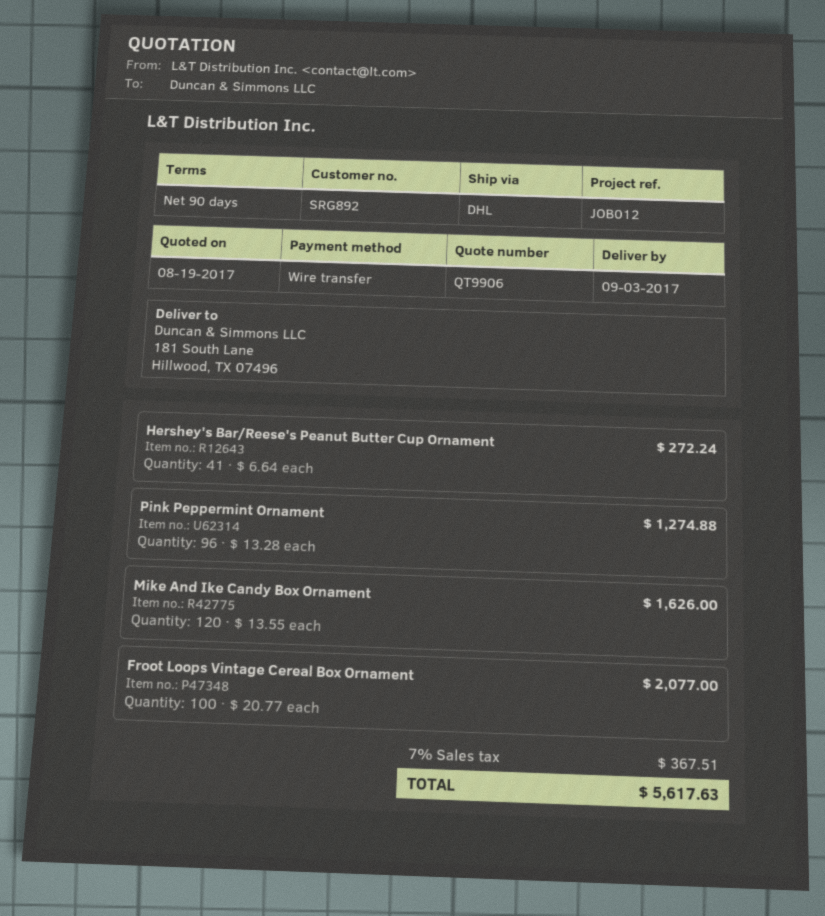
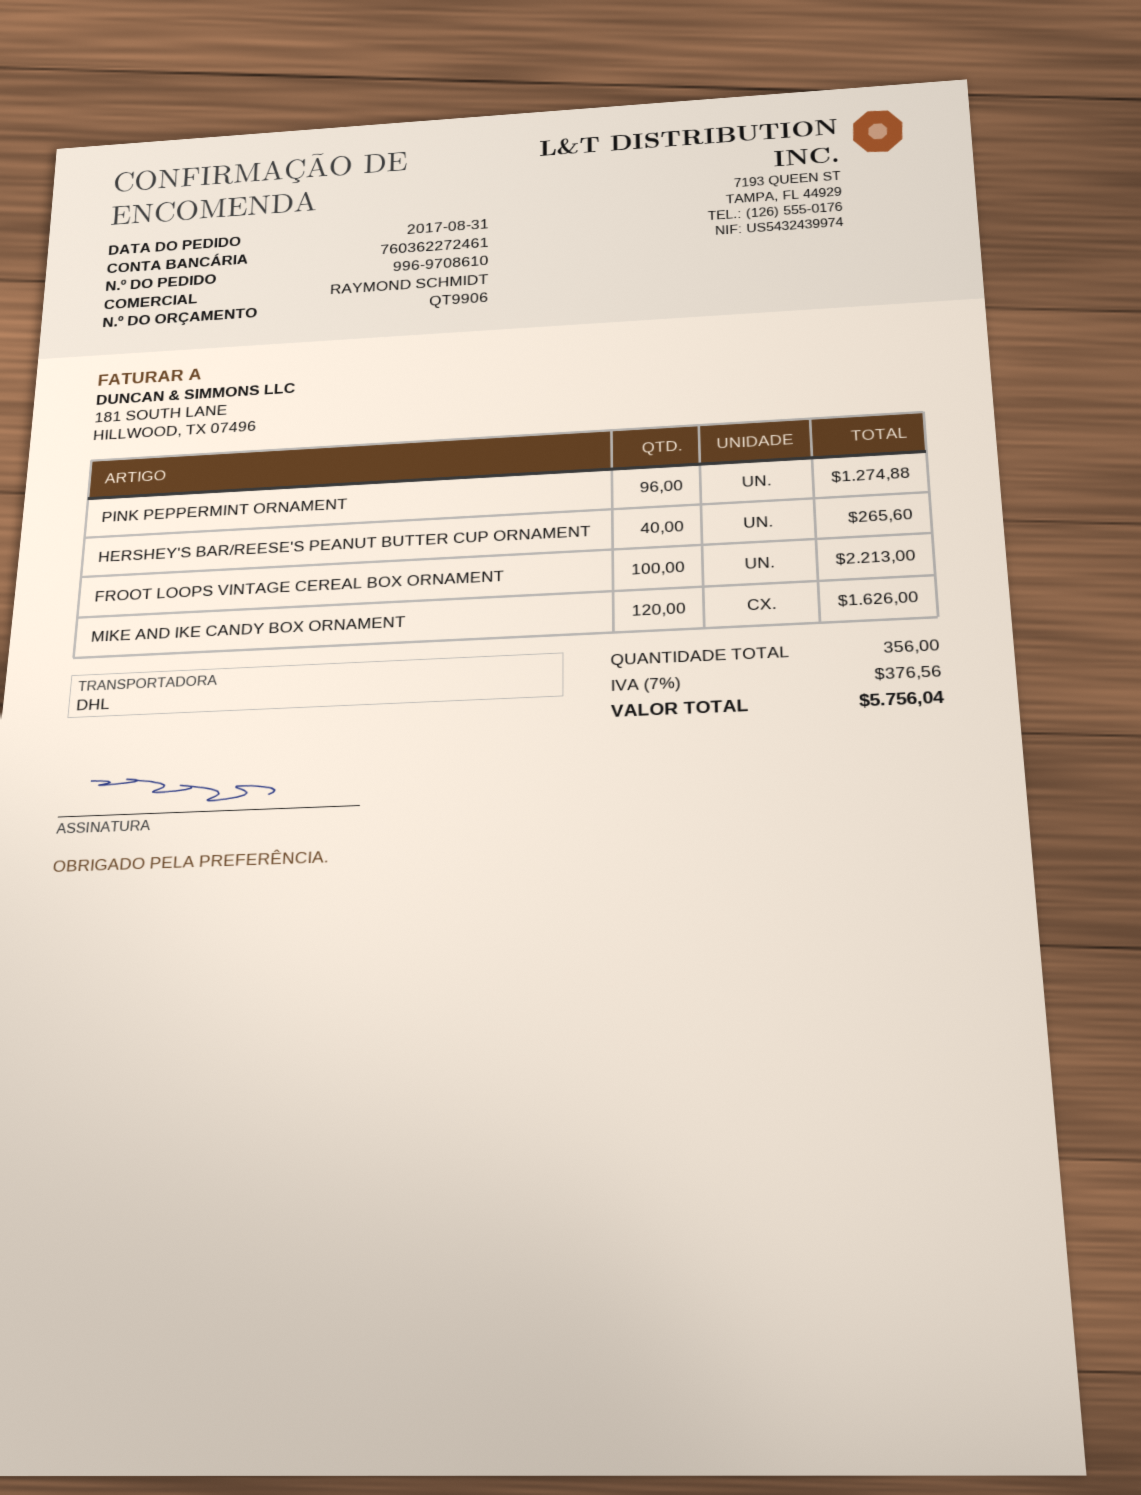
Hershey's Bar/Reese's Peanut Butter Cup Ornament: 41 for 272.24 -> 40 for 265.60
Froot Loops Vintage Cereal Box Ornament: 100 for 2077.00 -> 100 for 2213.00
tax: 7% = 367.51 -> 7% = 376.56
total: 5617.63 -> 5756.04

